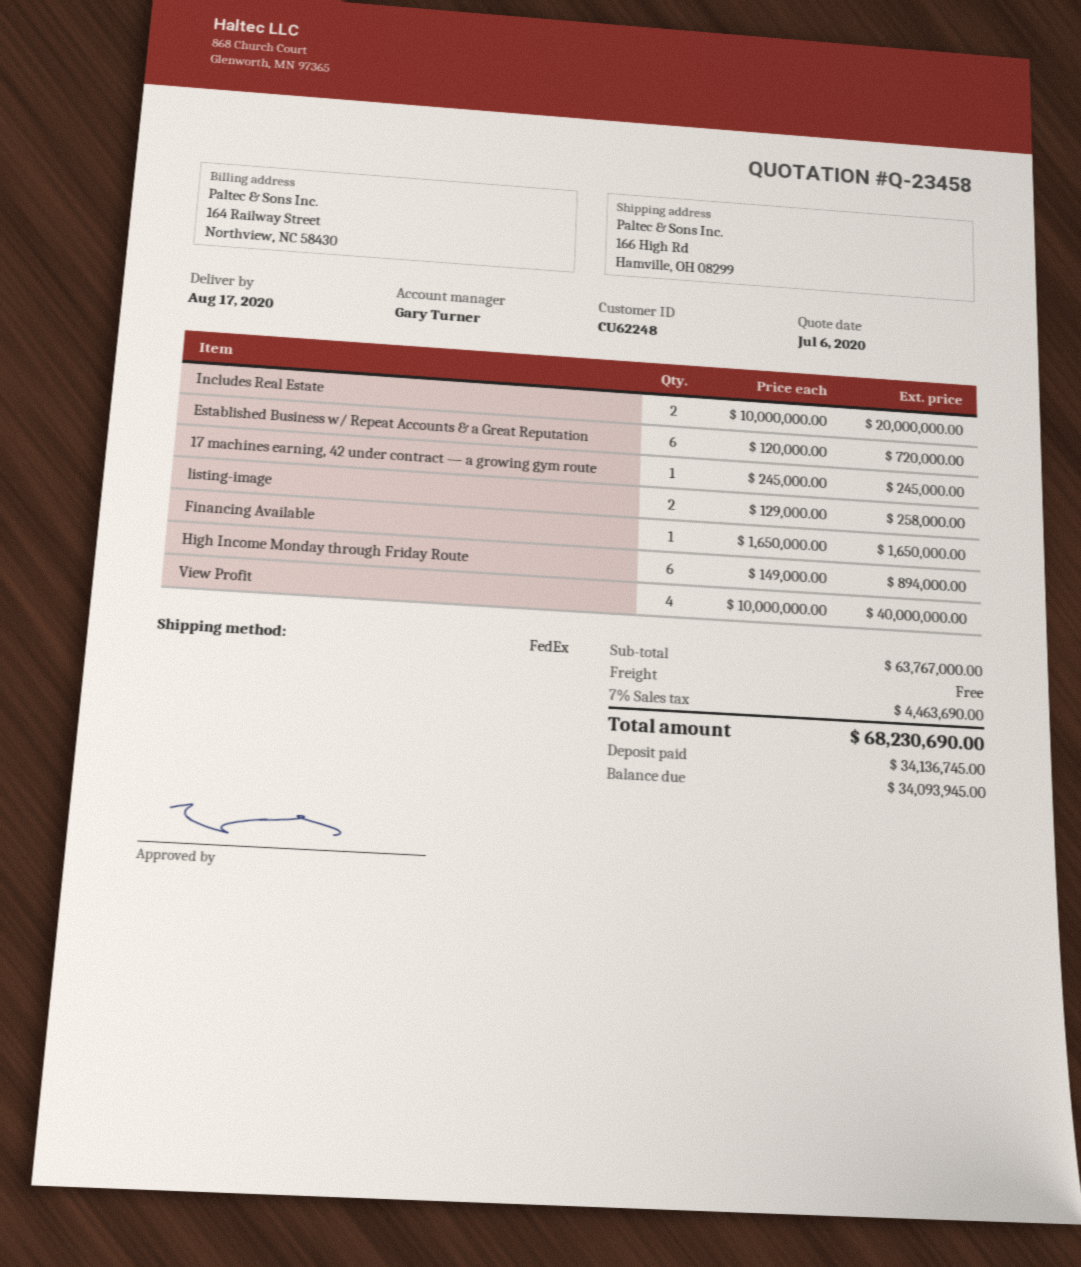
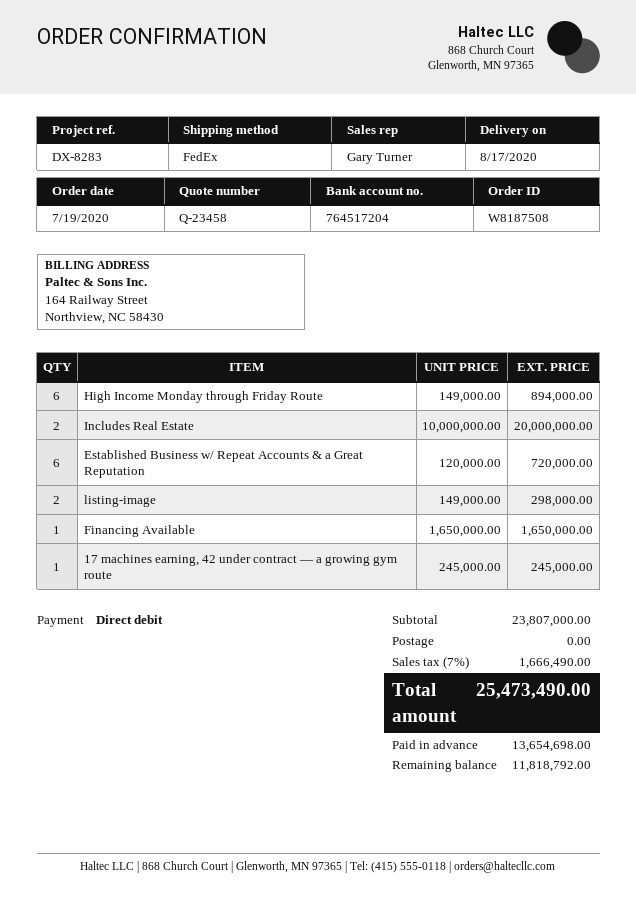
listing-image: 2 x 129000.00 = 258000.00 -> 2 x 149000.00 = 298000.00
View Profit: 4 x 10000000.00 = 40000000.00 -> none
subtotal: 63767000.00 -> 23807000.00
tax: 7% = 4463690.00 -> 7% = 1666490.00
total: 68230690.00 -> 25473490.00
deposit: 34136745.00 -> 13654698.00
balance: 34093945.00 -> 11818792.00

